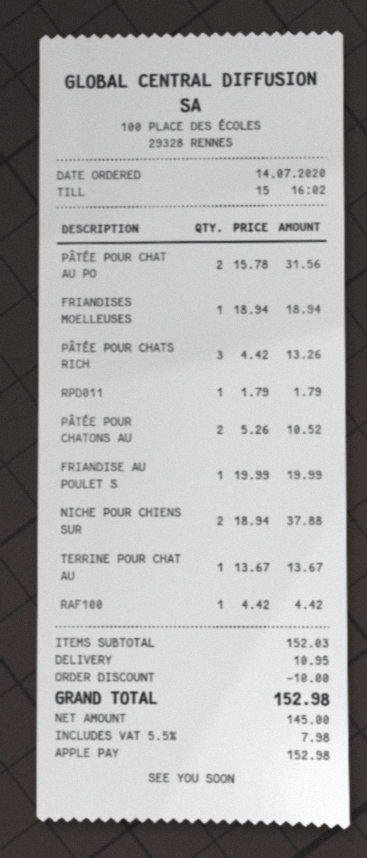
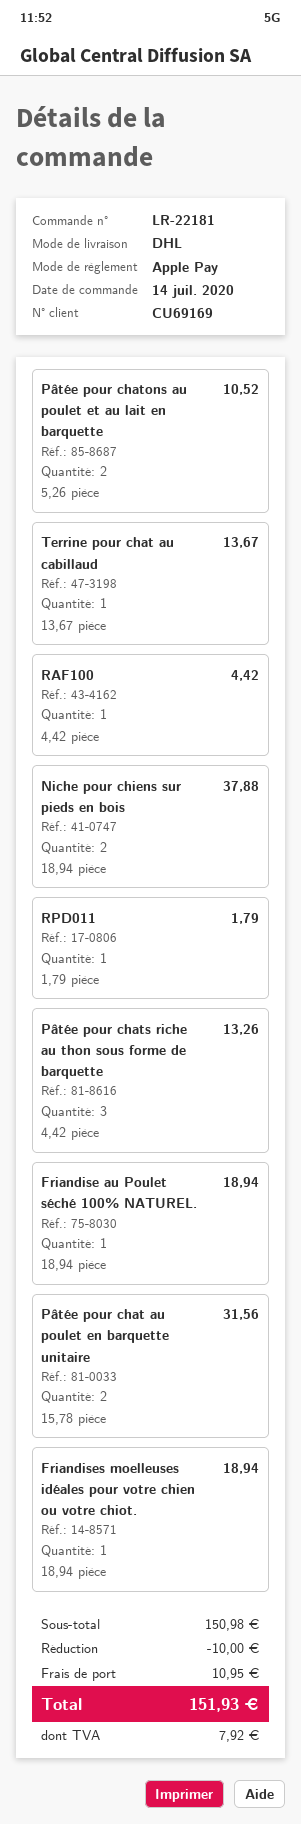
FRIANDISE AU POULET S: 1 x 19.99 = 19.99 -> 1 x 18.94 = 18.94
subtotal: 152.03 -> 150.98
tax: 7.98 -> 7.92
total: 152.98 -> 151.93

